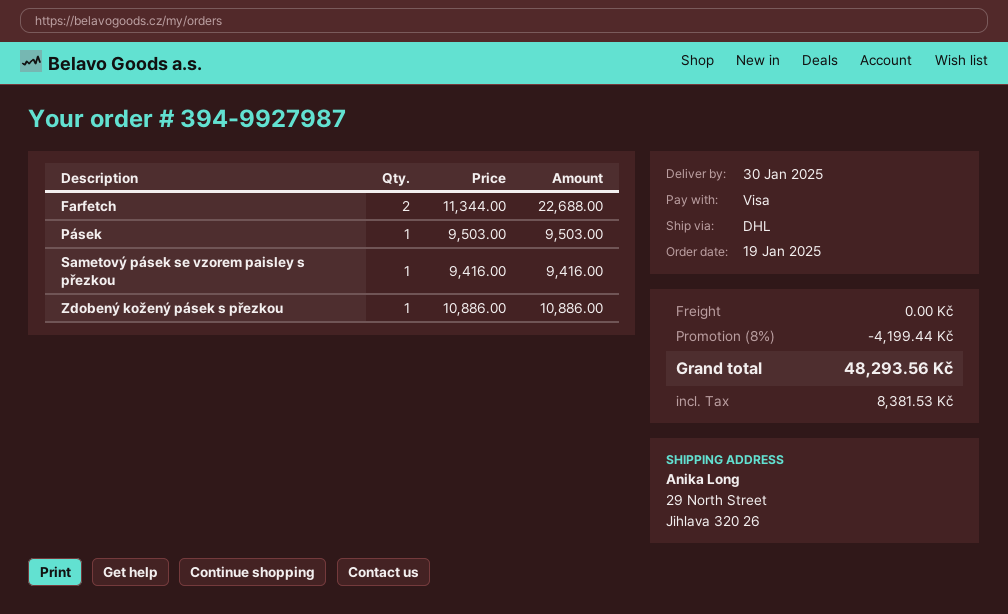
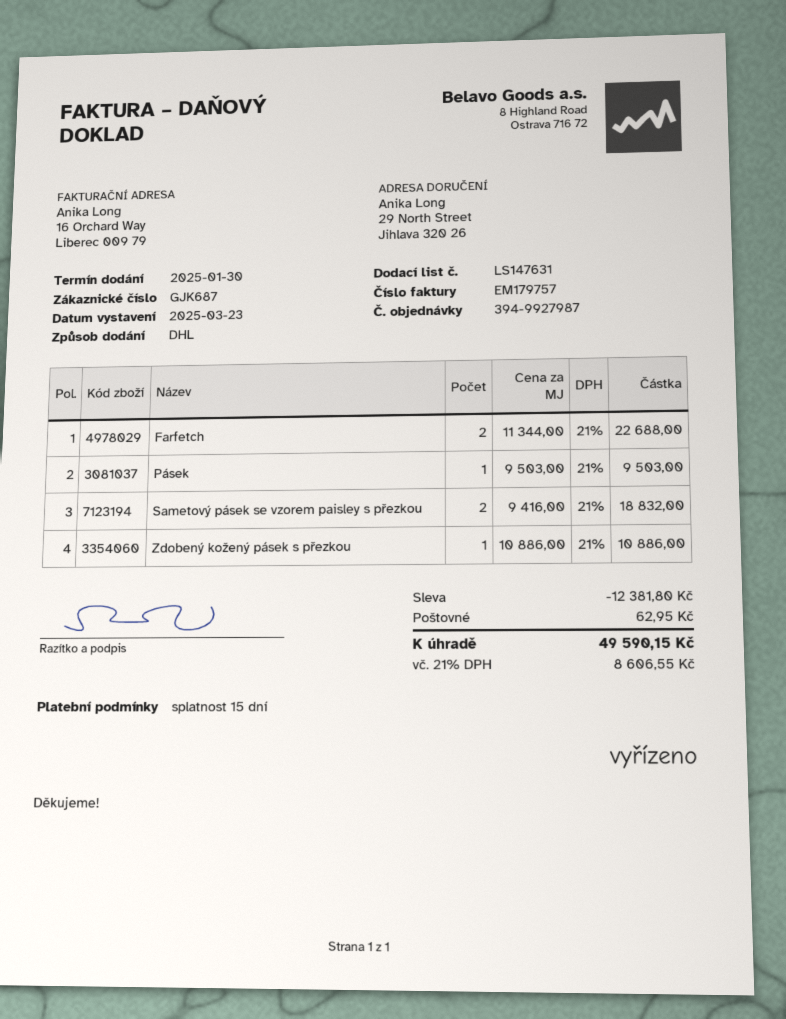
Sametový pásek se vzorem paisley s přezkou: 1 x 9416.00 = 9416.00 -> 2 x 9416.00 = 18832.00
discount: 4199.44 -> 12381.80
shipping: 0.00 -> 62.95
tax: 8381.53 -> 8606.55
total: 48293.56 -> 49590.15

